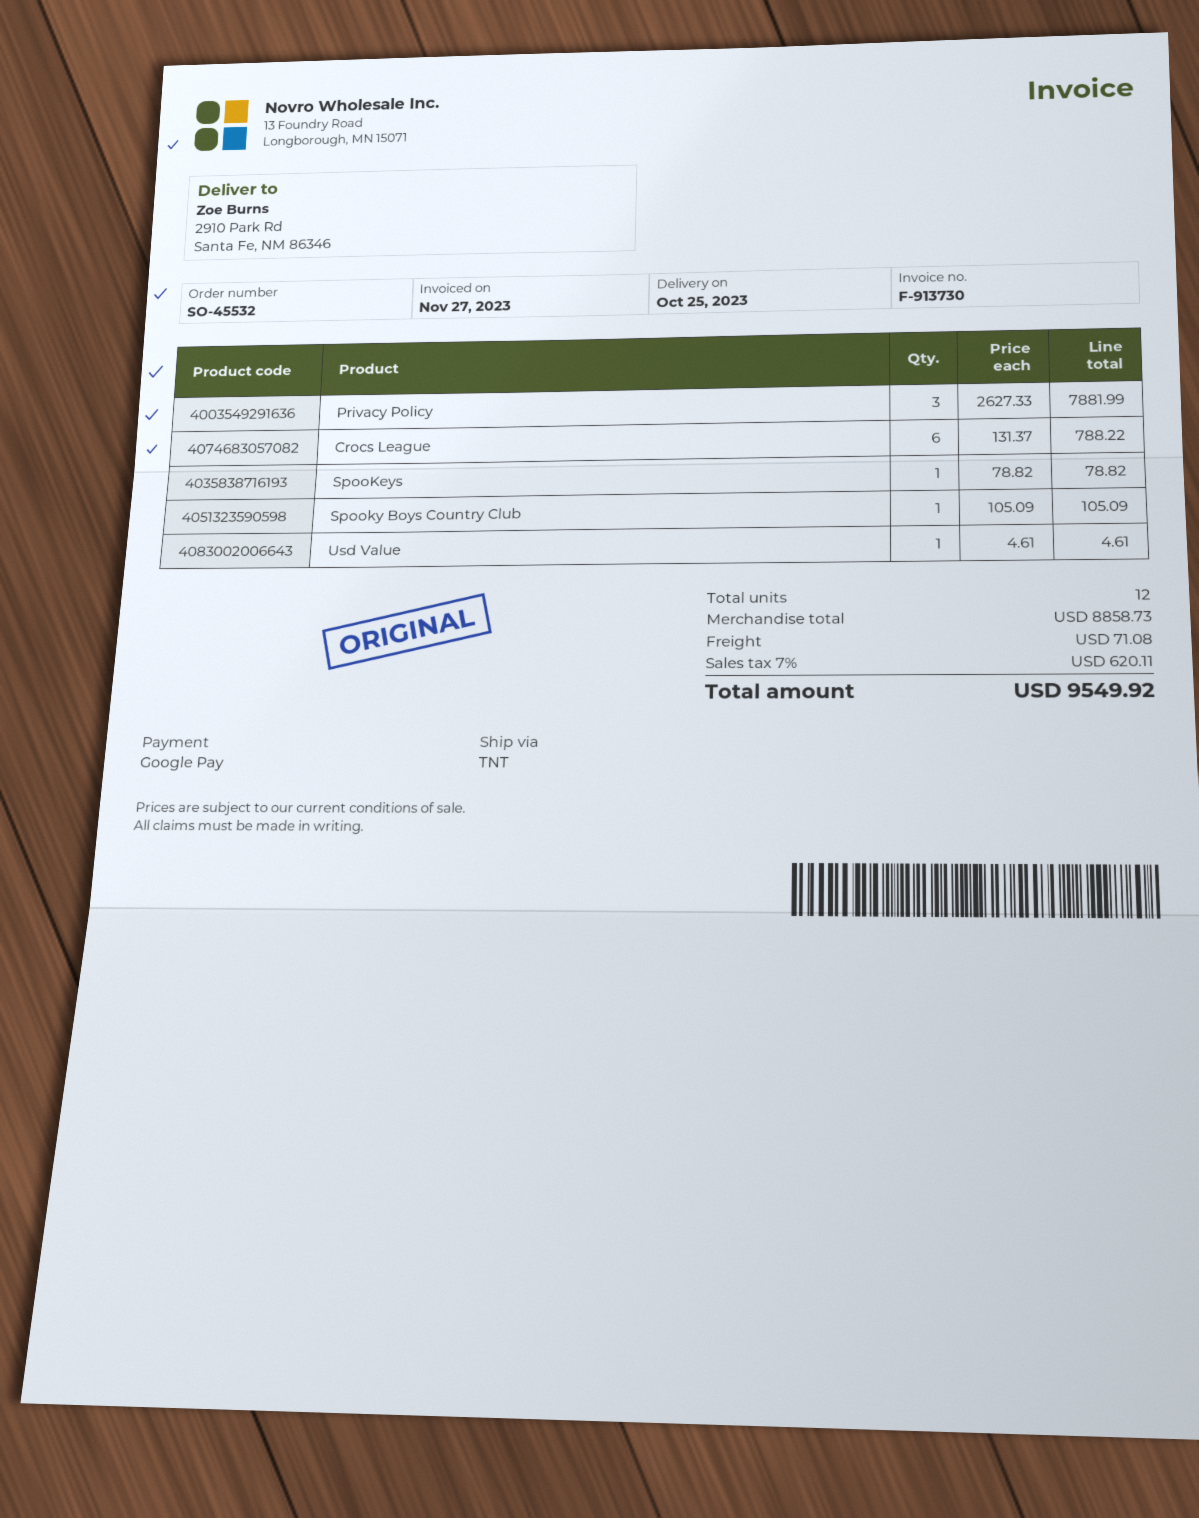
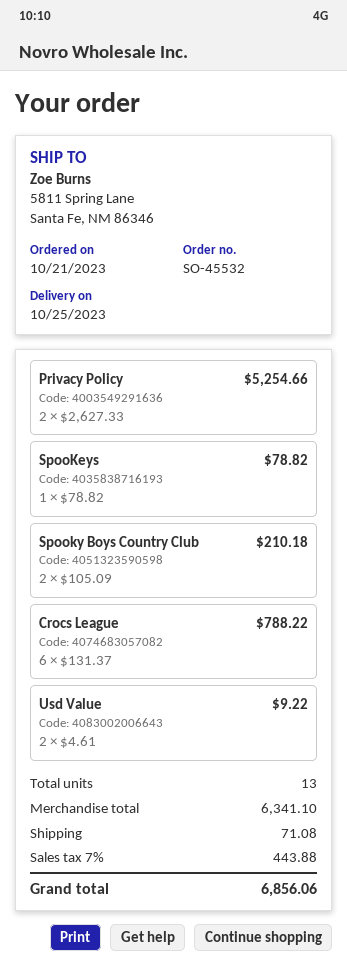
ship to: 2910 Park Rd, Santa Fe, NM 86346 -> 5811 Spring Lane, Santa Fe, NM 86346
Privacy Policy: 3 x 2627.33 = 7881.99 -> 2 x 2627.33 = 5254.66
Spooky Boys Country Club: 1 x 105.09 = 105.09 -> 2 x 105.09 = 210.18
Usd Value: 1 x 4.61 = 4.61 -> 2 x 4.61 = 9.22
total quantity: 12 -> 13
subtotal: 8858.73 -> 6341.10
tax: 7% = 620.11 -> 7% = 443.88
total: 9549.92 -> 6856.06

